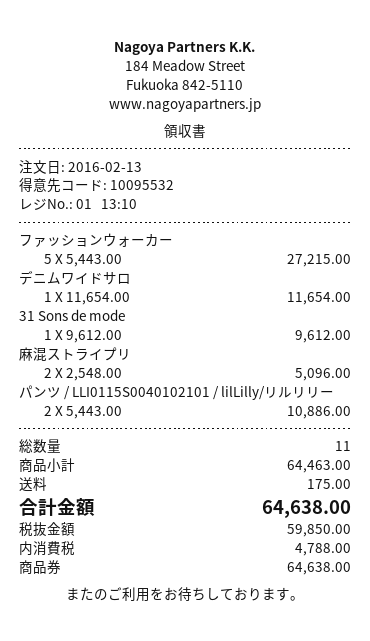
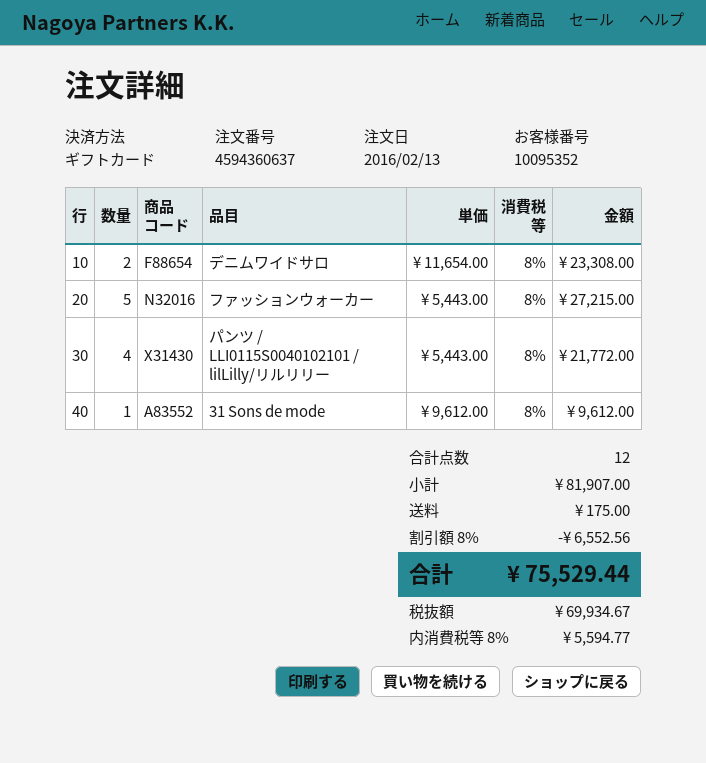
customer number: 10095532 -> 10095352
デニムワイドサロ: 1 x 11654.00 = 11654.00 -> 2 x 11654.00 = 23308.00
麻混ストライプリ: 2 x 2548.00 = 5096.00 -> none
パンツ / LLI0115S0040102101 / lilLilly/リルリリー: 2 x 5443.00 = 10886.00 -> 4 x 5443.00 = 21772.00
total quantity: 11 -> 12
subtotal: 64463.00 -> 81907.00
discount: none -> 8% = 6552.56
net: 59850.00 -> 69934.67
tax: 4788.00 -> 5594.77
total: 64638.00 -> 75529.44

